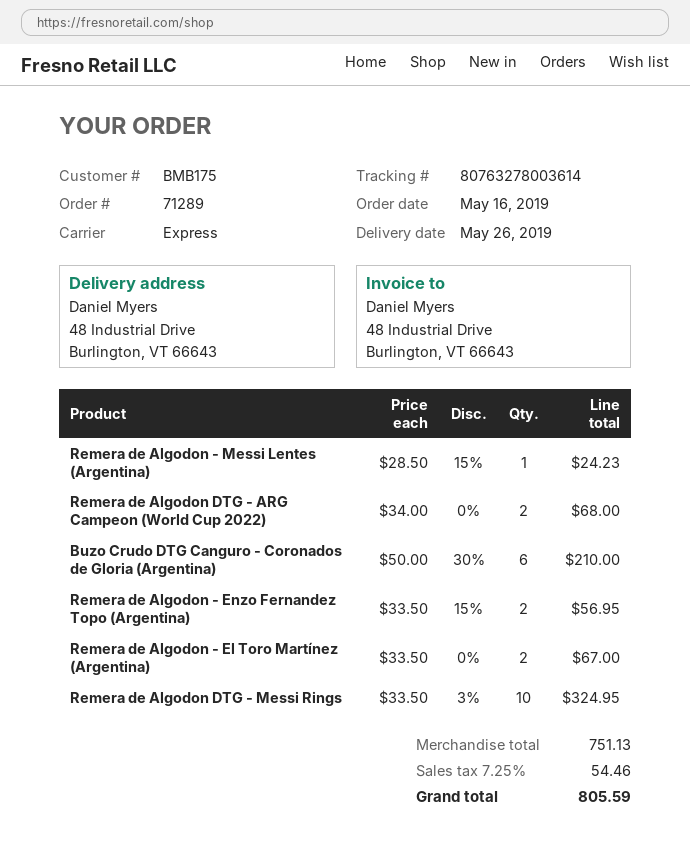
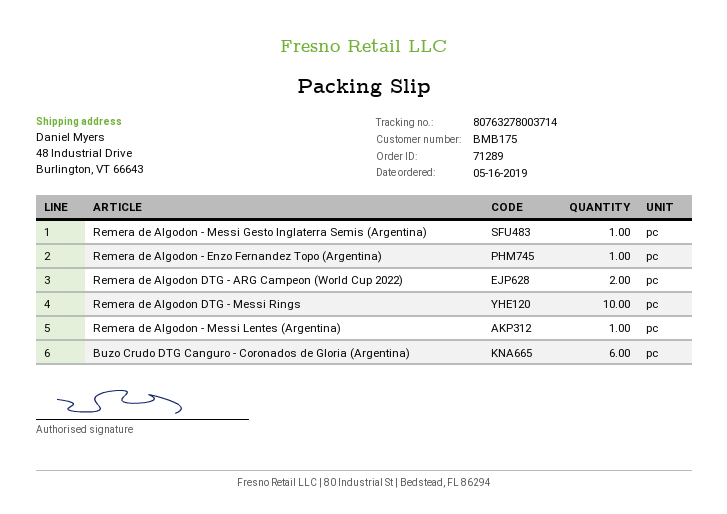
tracking number: 80763278003614 -> 80763278003714
Remera de Algodon - Enzo Fernandez Topo (Argentina): 2 -> 1
Remera de Algodon - El Toro Martínez (Argentina): 2 -> none
Remera de Algodon - Messi Gesto Inglaterra Semis (Argentina): none -> 1

